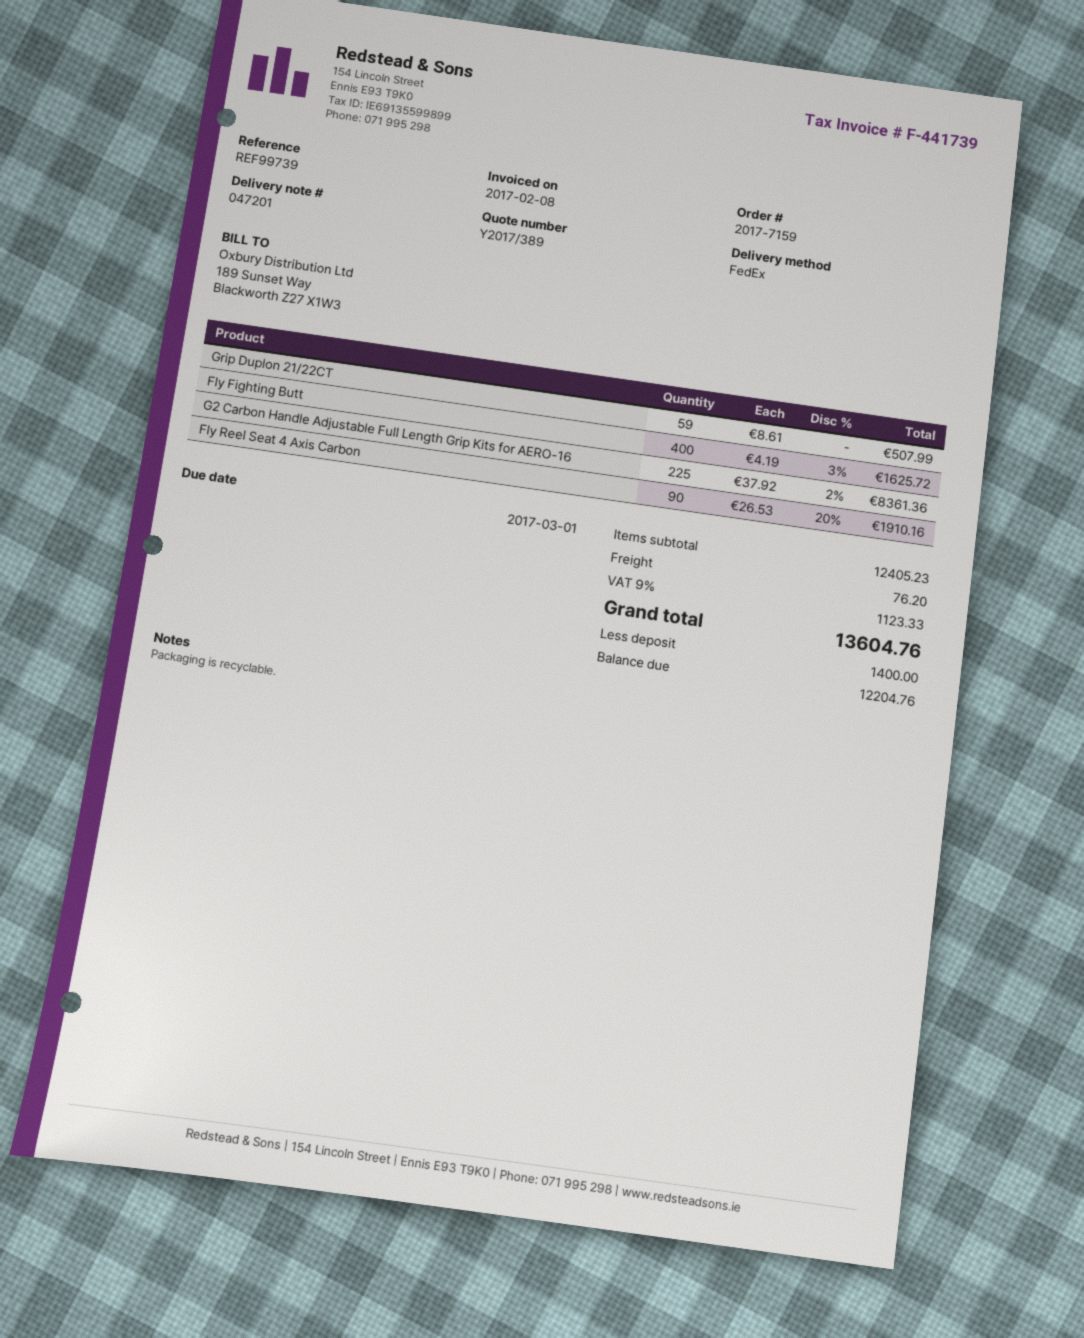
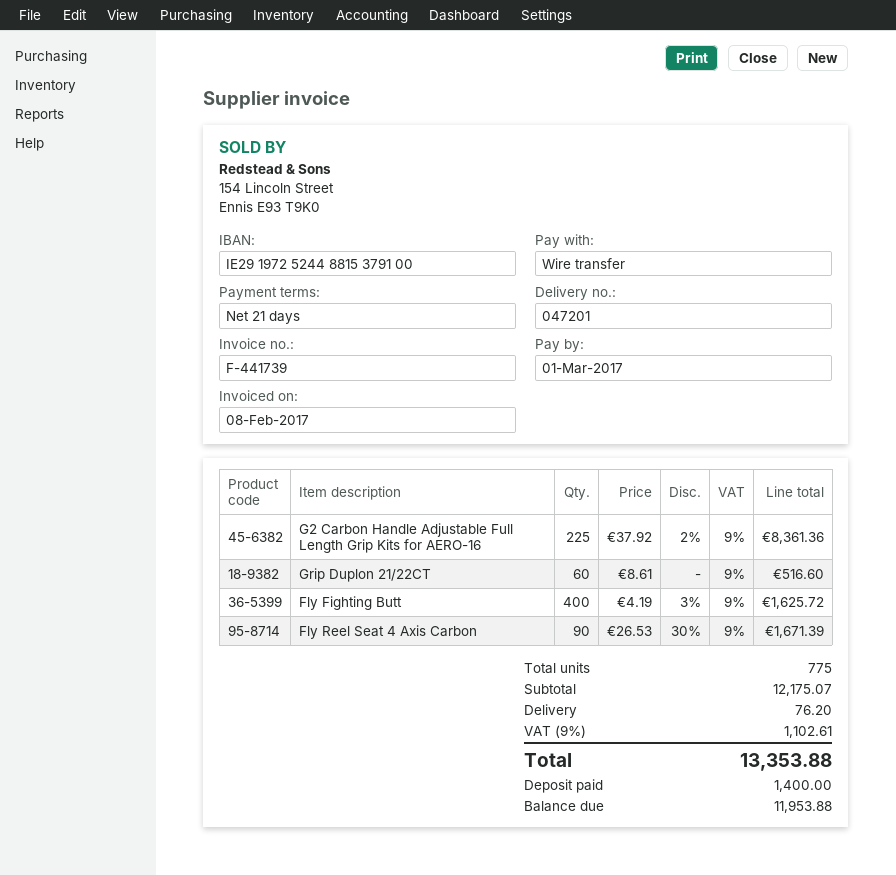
Grip Duplon 21/22CT: 59 x 8.61 = 507.99 -> 60 x 8.61 = 516.60
Fly Reel Seat 4 Axis Carbon: 90 x 26.53 - 20% = 1910.16 -> 90 x 26.53 - 30% = 1671.39
subtotal: 12405.23 -> 12175.07
tax: 9% = 1123.33 -> 9% = 1102.61
total: 13604.76 -> 13353.88
balance: 12204.76 -> 11953.88

